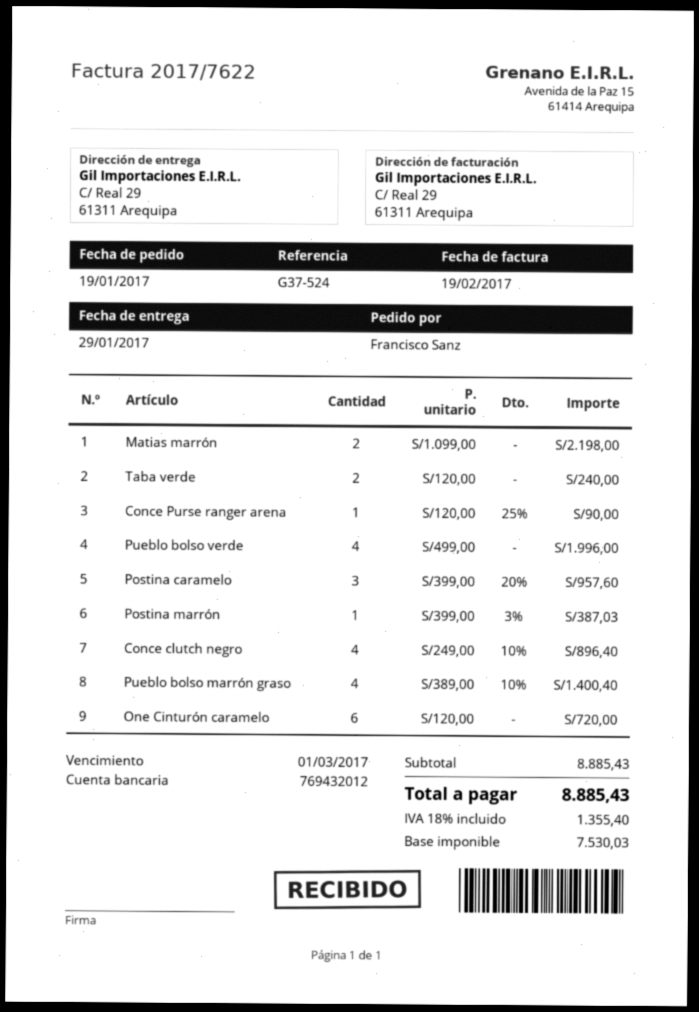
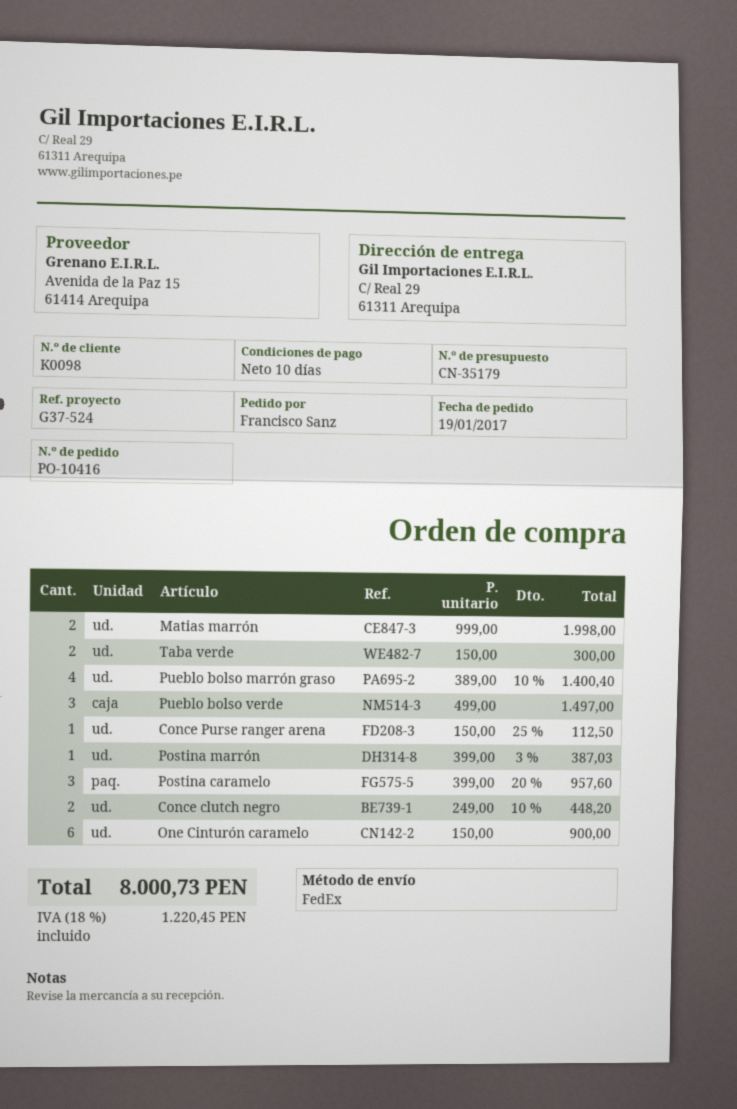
Matias marrón: 2 x 1099.00 = 2198.00 -> 2 x 999.00 = 1998.00
Taba verde: 2 x 120.00 = 240.00 -> 2 x 150.00 = 300.00
Conce Purse ranger arena: 1 x 120.00 - 25% = 90.00 -> 1 x 150.00 - 25% = 112.50
Pueblo bolso verde: 4 x 499.00 = 1996.00 -> 3 x 499.00 = 1497.00
Conce clutch negro: 4 x 249.00 - 10% = 896.40 -> 2 x 249.00 - 10% = 448.20
One Cinturón caramelo: 6 x 120.00 = 720.00 -> 6 x 150.00 = 900.00
tax: 18% = 1355.40 -> 18% = 1220.45
total: 8885.43 -> 8000.73

